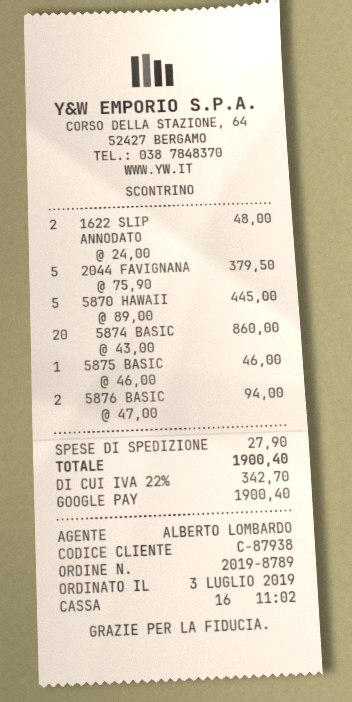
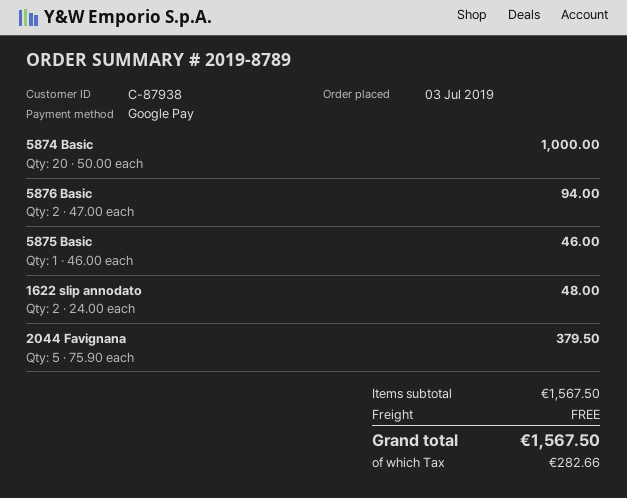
5870 HAWAII: 5 x 89.00 = 445.00 -> none
5874 BASIC: 20 x 43.00 = 860.00 -> 20 x 50.00 = 1000.00
shipping: 27.90 -> 0.00
tax: 342.70 -> 282.66
total: 1900.40 -> 1567.50

